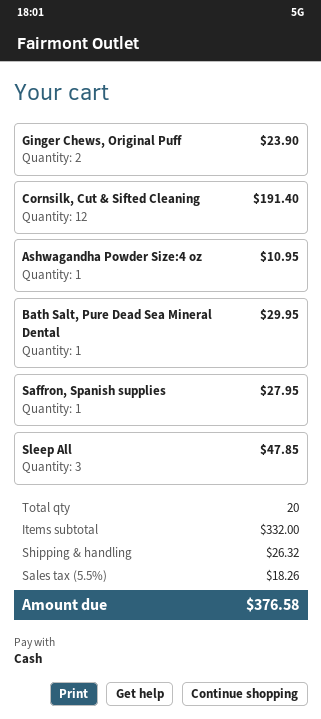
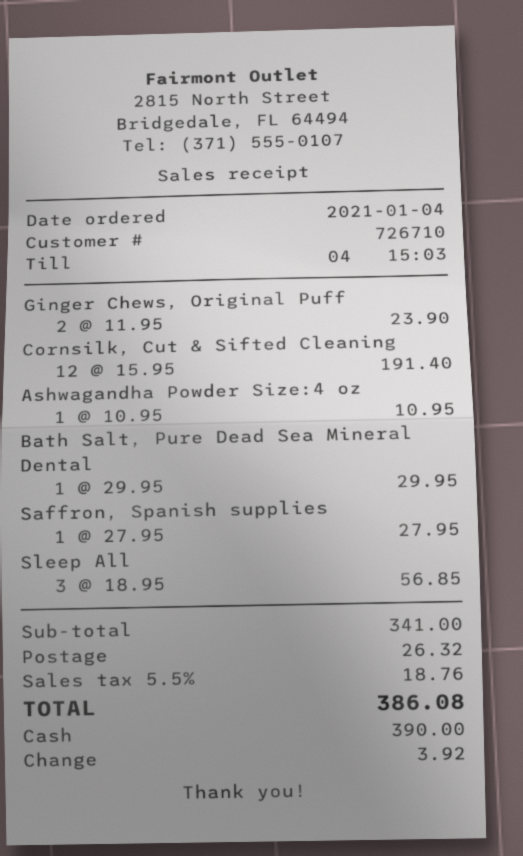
Sleep All: 3 for 47.85 -> 3 for 56.85
subtotal: 332.00 -> 341.00
tax: 5.5% = 18.26 -> 5.5% = 18.76
total: 376.58 -> 386.08

